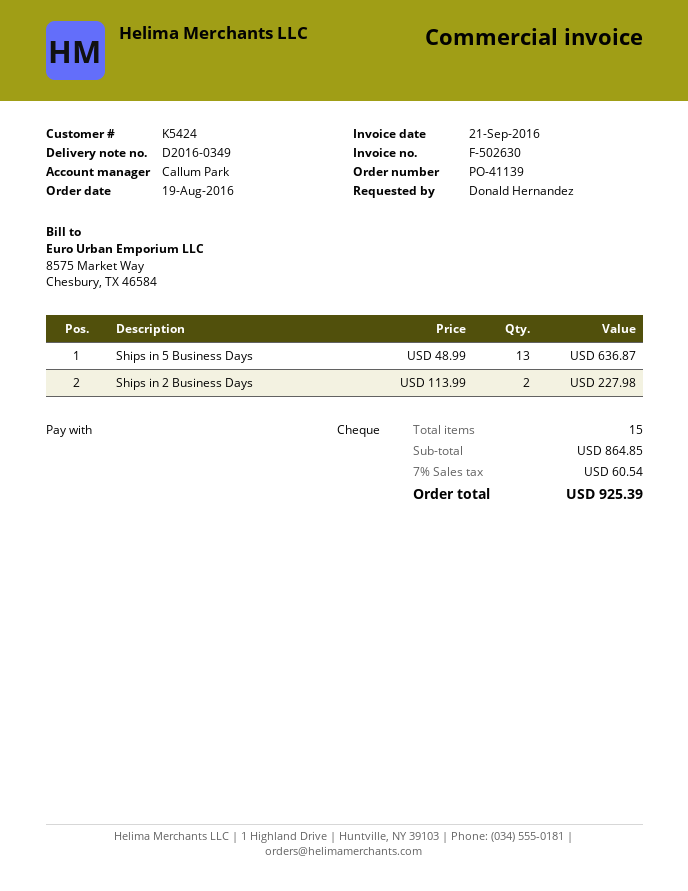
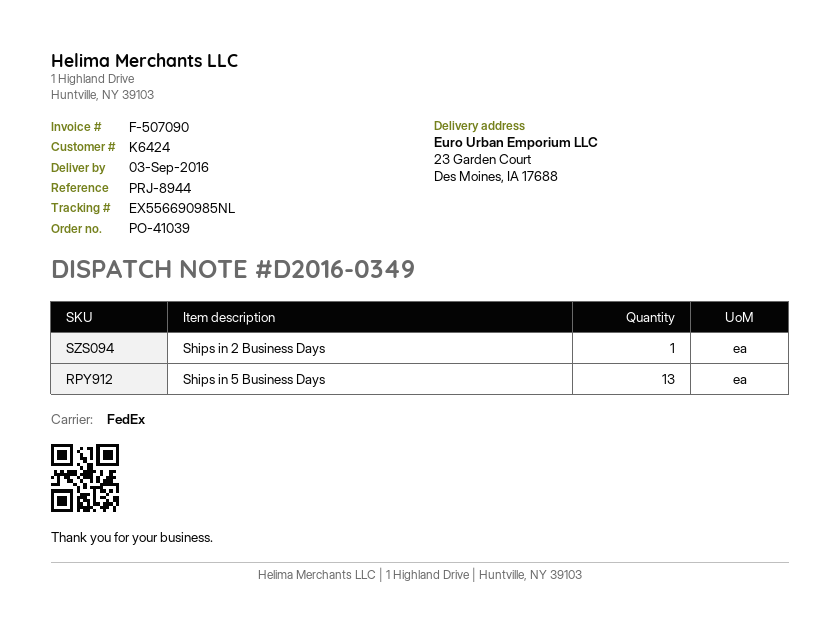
order number: PO-41139 -> PO-41039
invoice number: F-502630 -> F-507090
customer number: K5424 -> K6424
Ships in 2 Business Days: 2 -> 1

